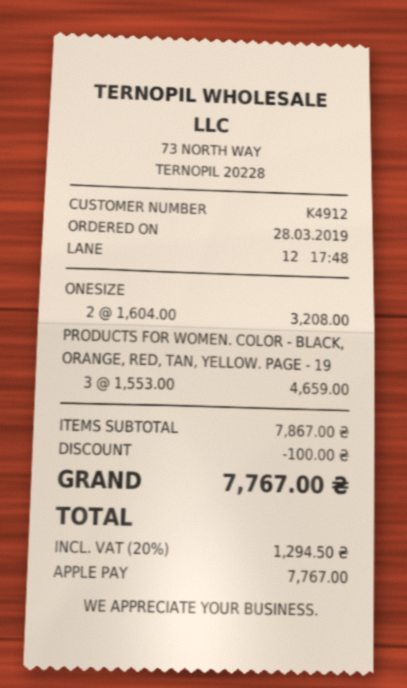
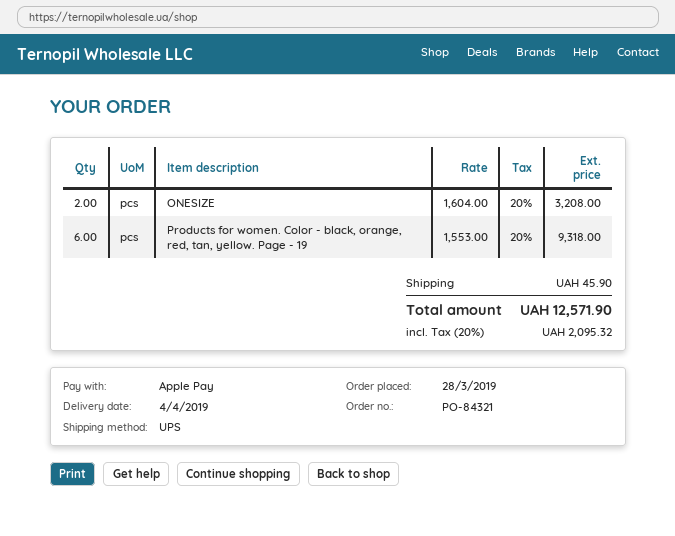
PRODUCTS FOR WOMEN. COLOR - BLACK, ORANGE, RED, TAN, YELLOW. PAGE - 19: 3 x 1553.00 = 4659.00 -> 6 x 1553.00 = 9318.00
discount: 100.00 -> none
shipping: none -> 45.90
tax: 20% = 1294.50 -> 20% = 2095.32
total: 7767.00 -> 12571.90

